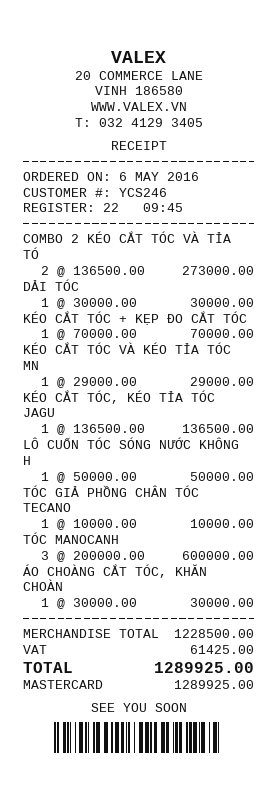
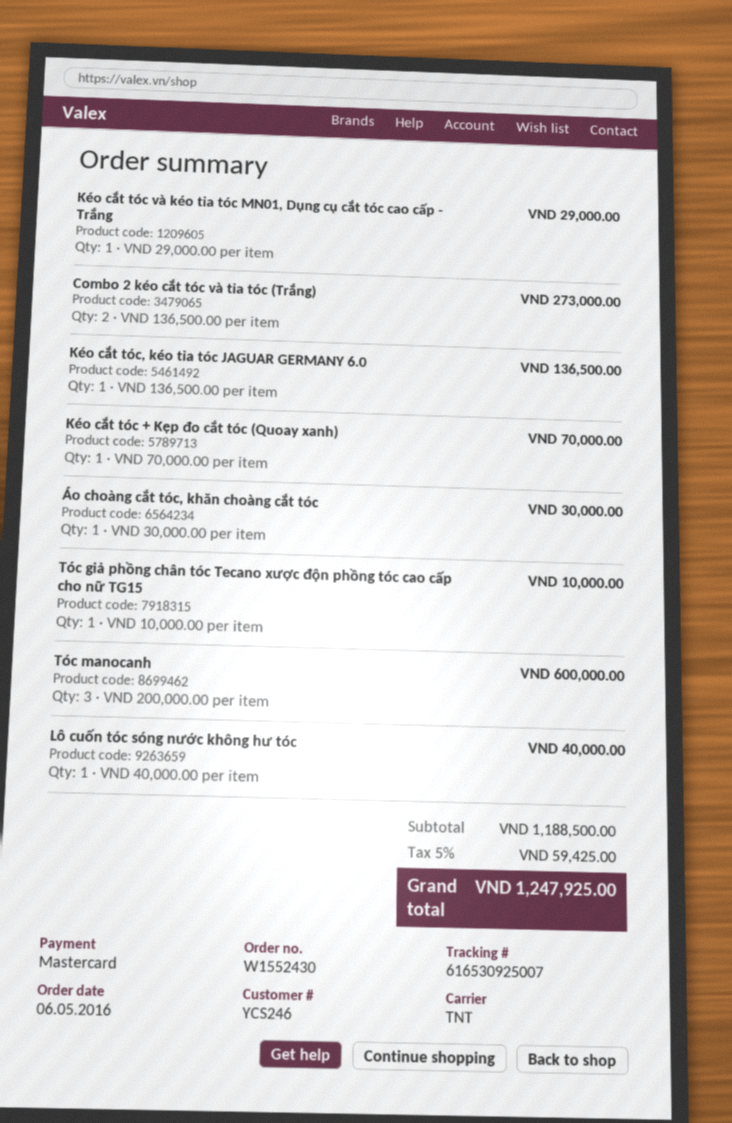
DẢI TÓC: 1 x 30000.00 = 30000.00 -> none
LÔ CUỐN TÓC SÓNG NƯỚC KHÔNG H: 1 x 50000.00 = 50000.00 -> 1 x 40000.00 = 40000.00
subtotal: 1228500.00 -> 1188500.00
tax: 61425.00 -> 59425.00
total: 1289925.00 -> 1247925.00

